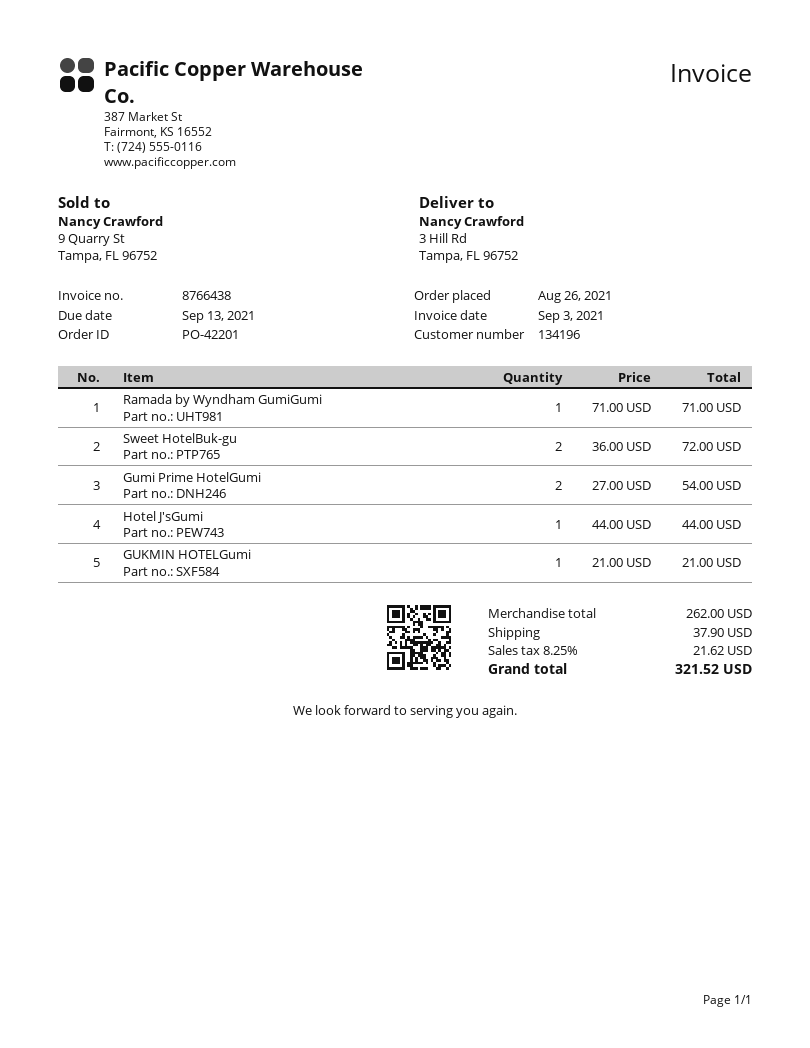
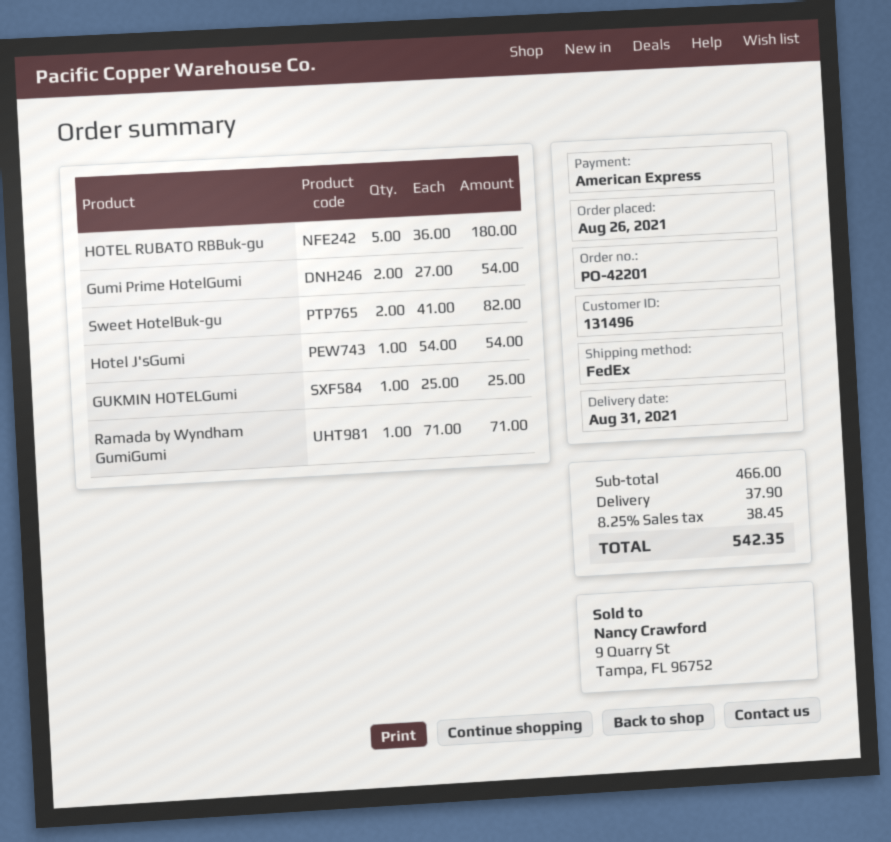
customer number: 134196 -> 131496
Sweet HotelBuk-gu: 2 x 36.00 = 72.00 -> 2 x 41.00 = 82.00
Hotel J'sGumi: 1 x 44.00 = 44.00 -> 1 x 54.00 = 54.00
GUKMIN HOTELGumi: 1 x 21.00 = 21.00 -> 1 x 25.00 = 25.00
HOTEL RUBATO RBBuk-gu: none -> 5 x 36.00 = 180.00
subtotal: 262.00 -> 466.00
tax: 8.25% = 21.62 -> 8.25% = 38.45
total: 321.52 -> 542.35

